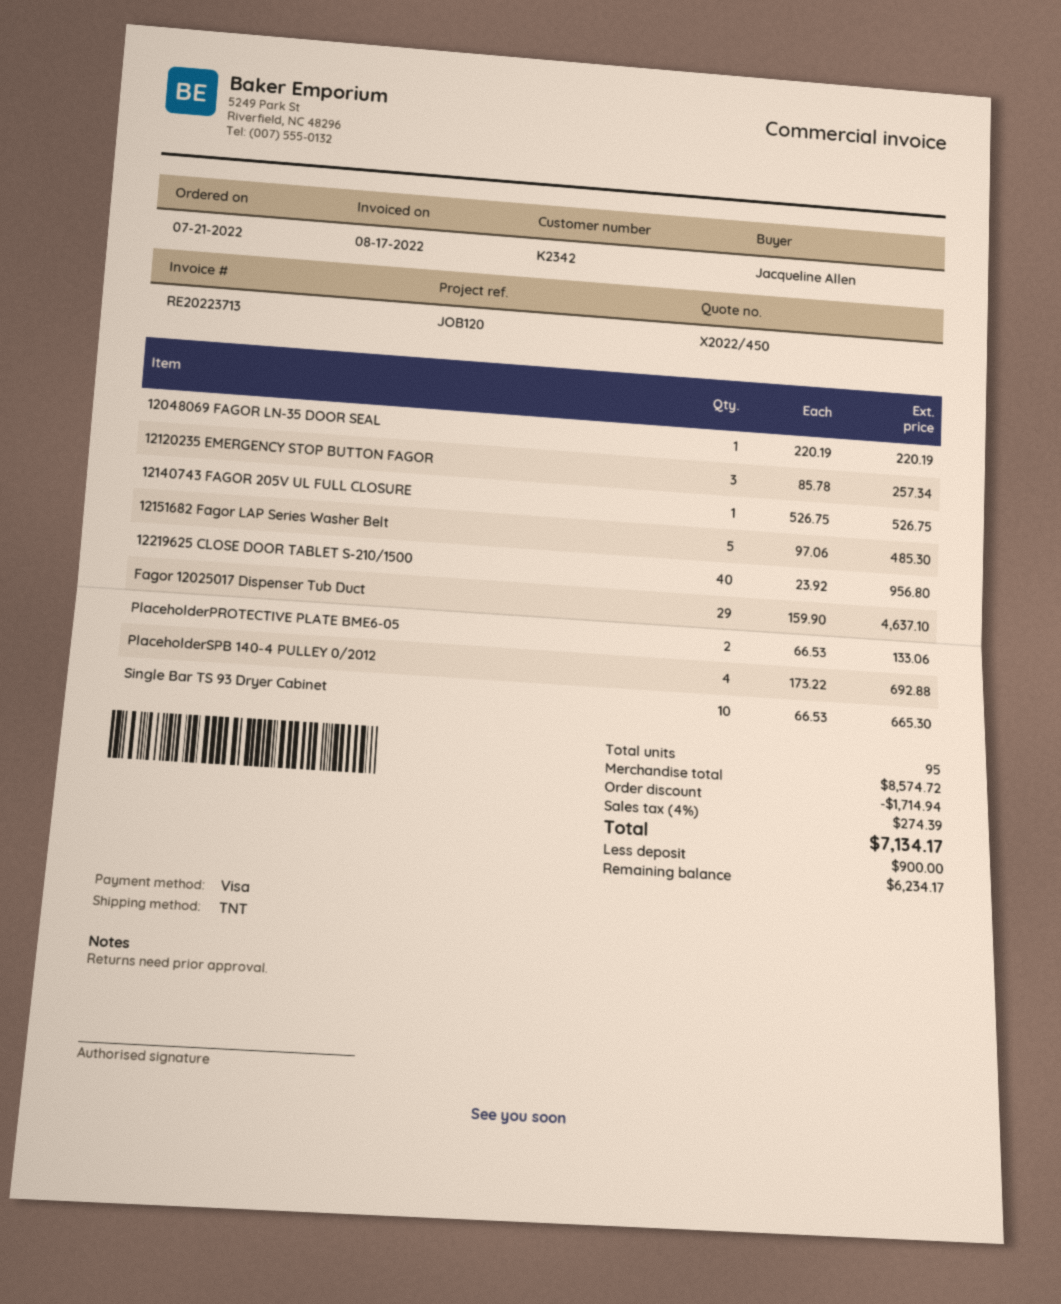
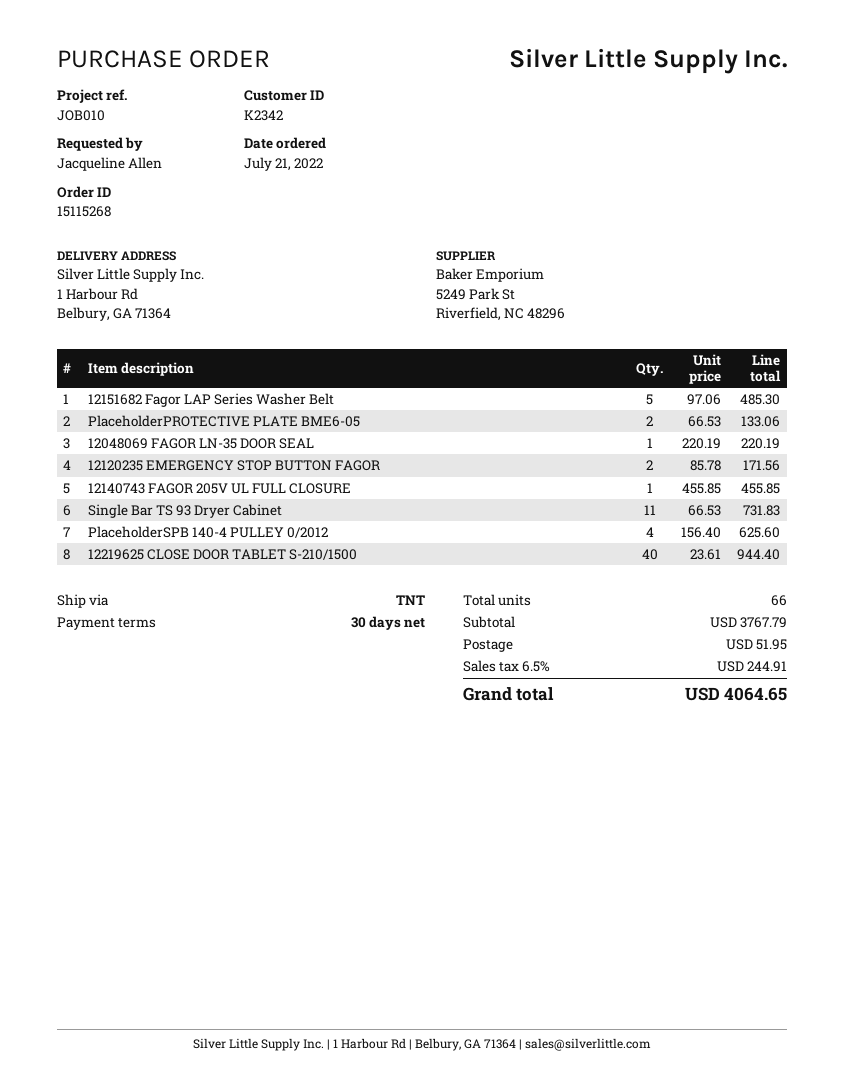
reference: JOB120 -> JOB010
12120235 EMERGENCY STOP BUTTON FAGOR: 3 x 85.78 = 257.34 -> 2 x 85.78 = 171.56
12140743 FAGOR 205V UL FULL CLOSURE: 1 x 526.75 = 526.75 -> 1 x 455.85 = 455.85
12219625 CLOSE DOOR TABLET S-210/1500: 40 x 23.92 = 956.80 -> 40 x 23.61 = 944.40
Fagor 12025017 Dispenser Tub Duct: 29 x 159.90 = 4637.10 -> none
PlaceholderSPB 140-4 PULLEY 0/2012: 4 x 173.22 = 692.88 -> 4 x 156.40 = 625.60
Single Bar TS 93 Dryer Cabinet: 10 x 66.53 = 665.30 -> 11 x 66.53 = 731.83
total quantity: 95 -> 66
subtotal: 8574.72 -> 3767.79
discount: 1714.94 -> none
shipping: none -> 51.95
tax: 4% = 274.39 -> 6.5% = 244.91
total: 7134.17 -> 4064.65

